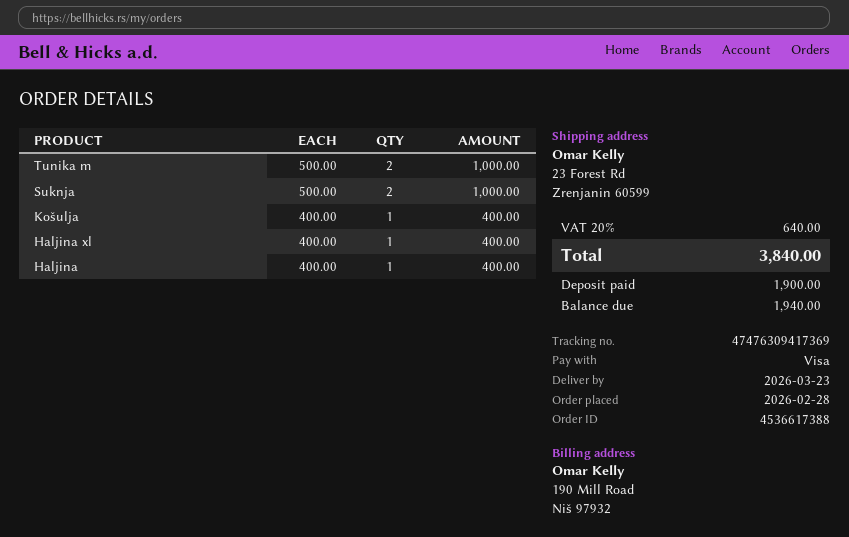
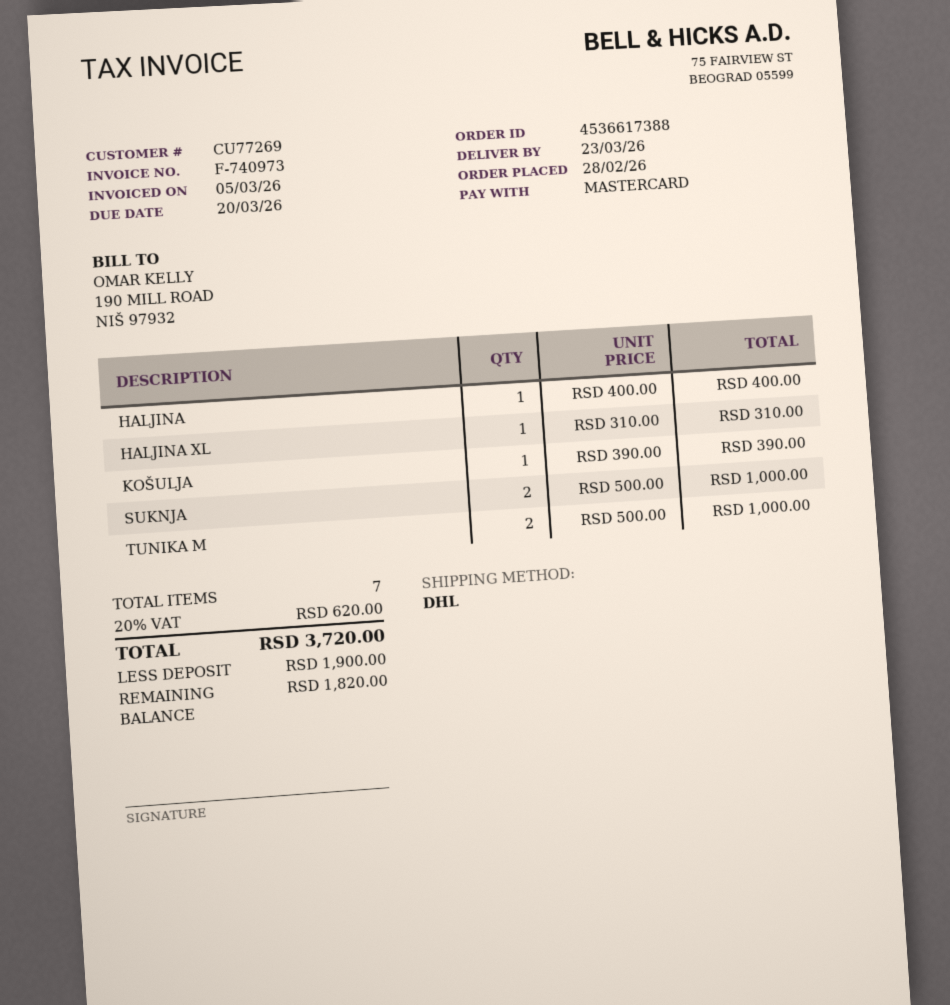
payment method: Visa -> Mastercard
Košulja: 1 x 400.00 = 400.00 -> 1 x 390.00 = 390.00
Haljina xl: 1 x 400.00 = 400.00 -> 1 x 310.00 = 310.00
tax: 20% = 640.00 -> 20% = 620.00
total: 3840.00 -> 3720.00
balance: 1940.00 -> 1820.00

